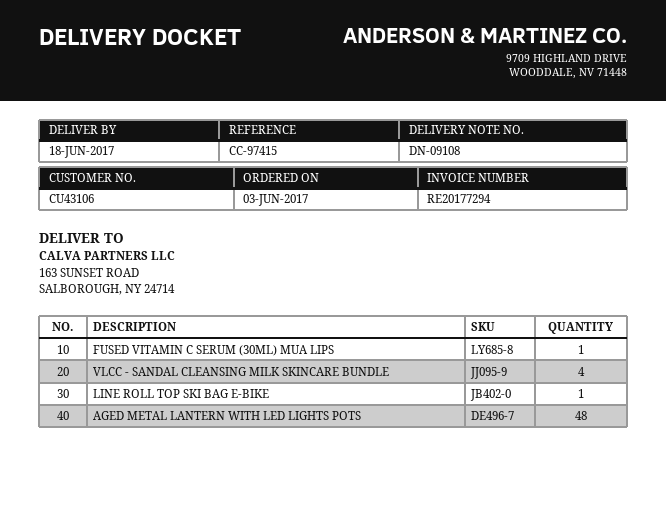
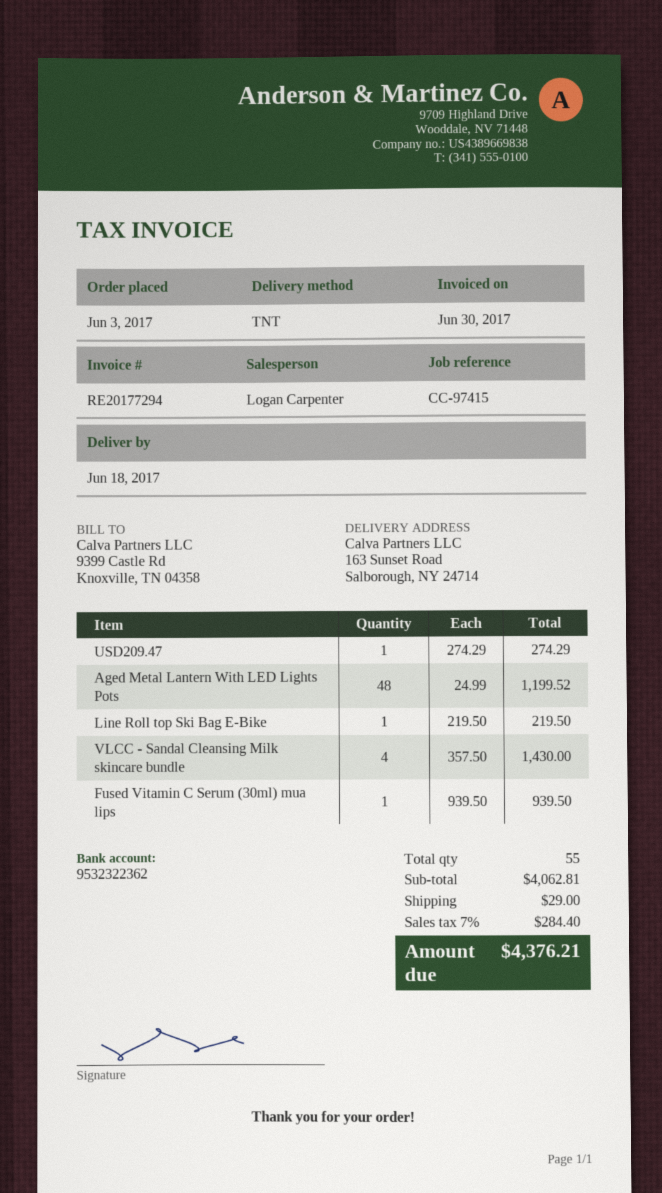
USD209.47: none -> 1

